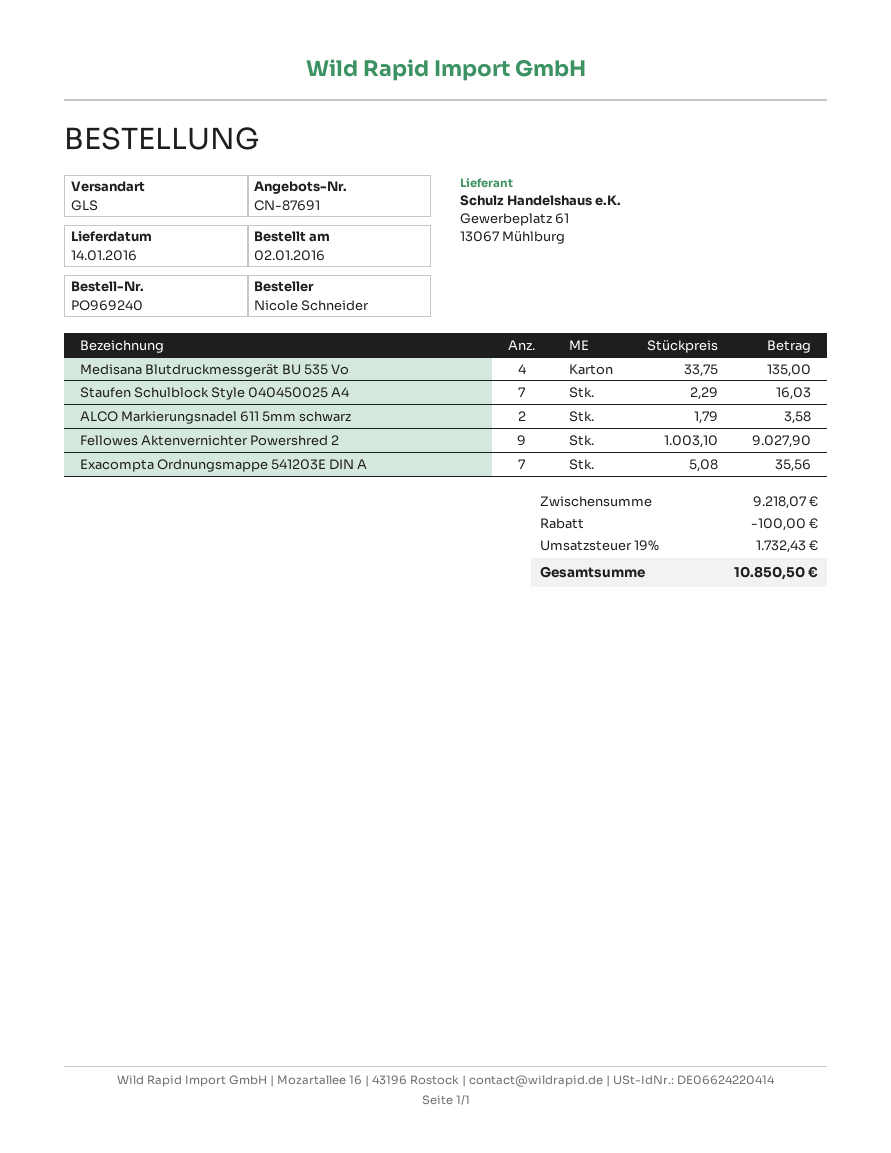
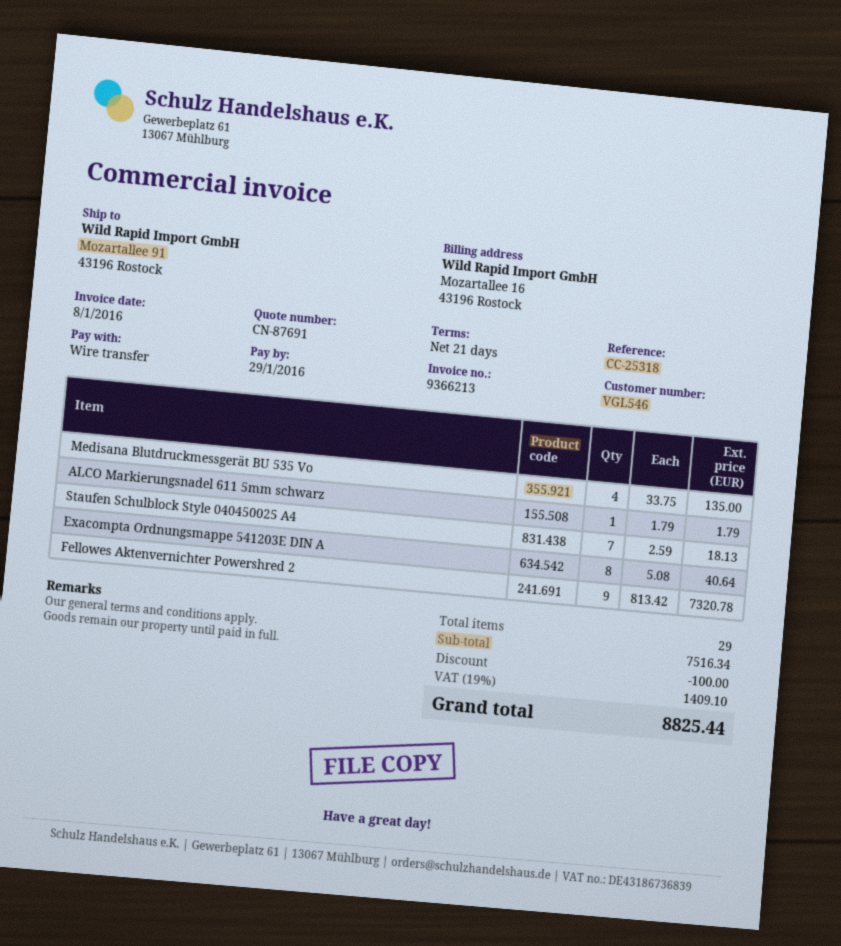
Staufen Schulblock Style 040450025 A4: 7 x 2.29 = 16.03 -> 7 x 2.59 = 18.13
ALCO Markierungsnadel 611 5mm schwarz: 2 x 1.79 = 3.58 -> 1 x 1.79 = 1.79
Fellowes Aktenvernichter Powershred 2: 9 x 1003.10 = 9027.90 -> 9 x 813.42 = 7320.78
Exacompta Ordnungsmappe 541203E DIN A: 7 x 5.08 = 35.56 -> 8 x 5.08 = 40.64
subtotal: 9218.07 -> 7516.34
tax: 19% = 1732.43 -> 19% = 1409.10
total: 10850.50 -> 8825.44

